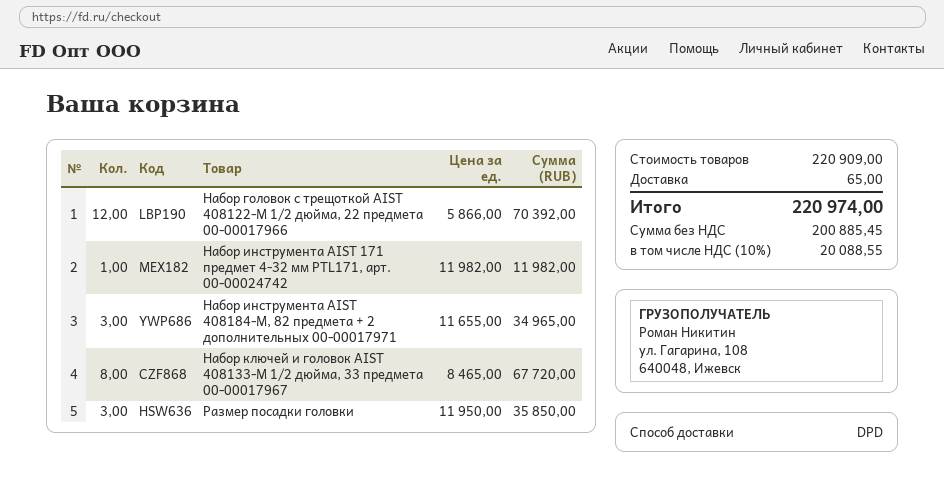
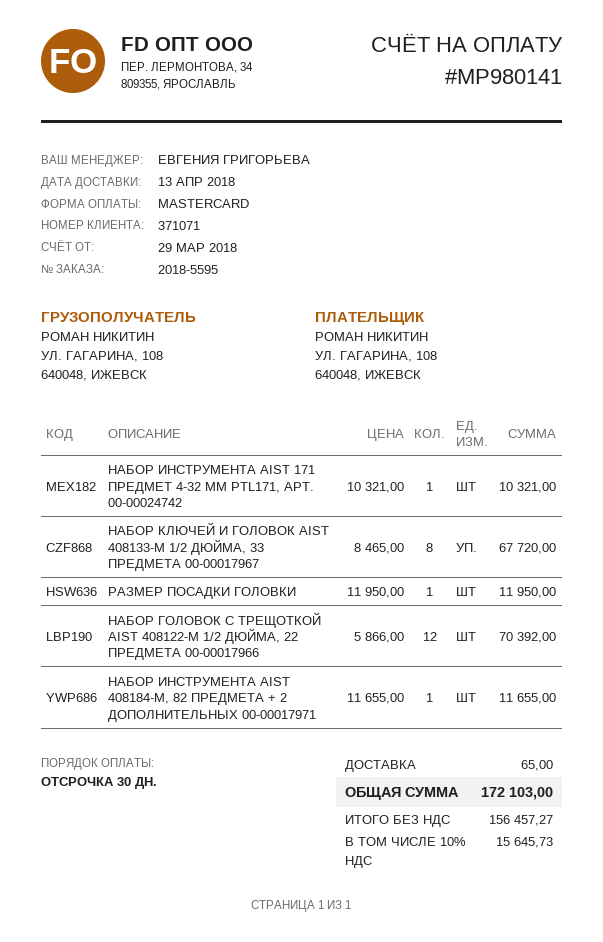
Набор инструмента AIST 171 предмет 4-32 мм PTL171, арт. 00-00024742: 1 x 11982.00 = 11982.00 -> 1 x 10321.00 = 10321.00
Набор инструмента AIST 408184-M, 82 предмета + 2 дополнительных 00-00017971: 3 x 11655.00 = 34965.00 -> 1 x 11655.00 = 11655.00
Размер посадки головки: 3 x 11950.00 = 35850.00 -> 1 x 11950.00 = 11950.00
net: 200885.45 -> 156457.27
tax: 10% = 20088.55 -> 10% = 15645.73
total: 220974.00 -> 172103.00

